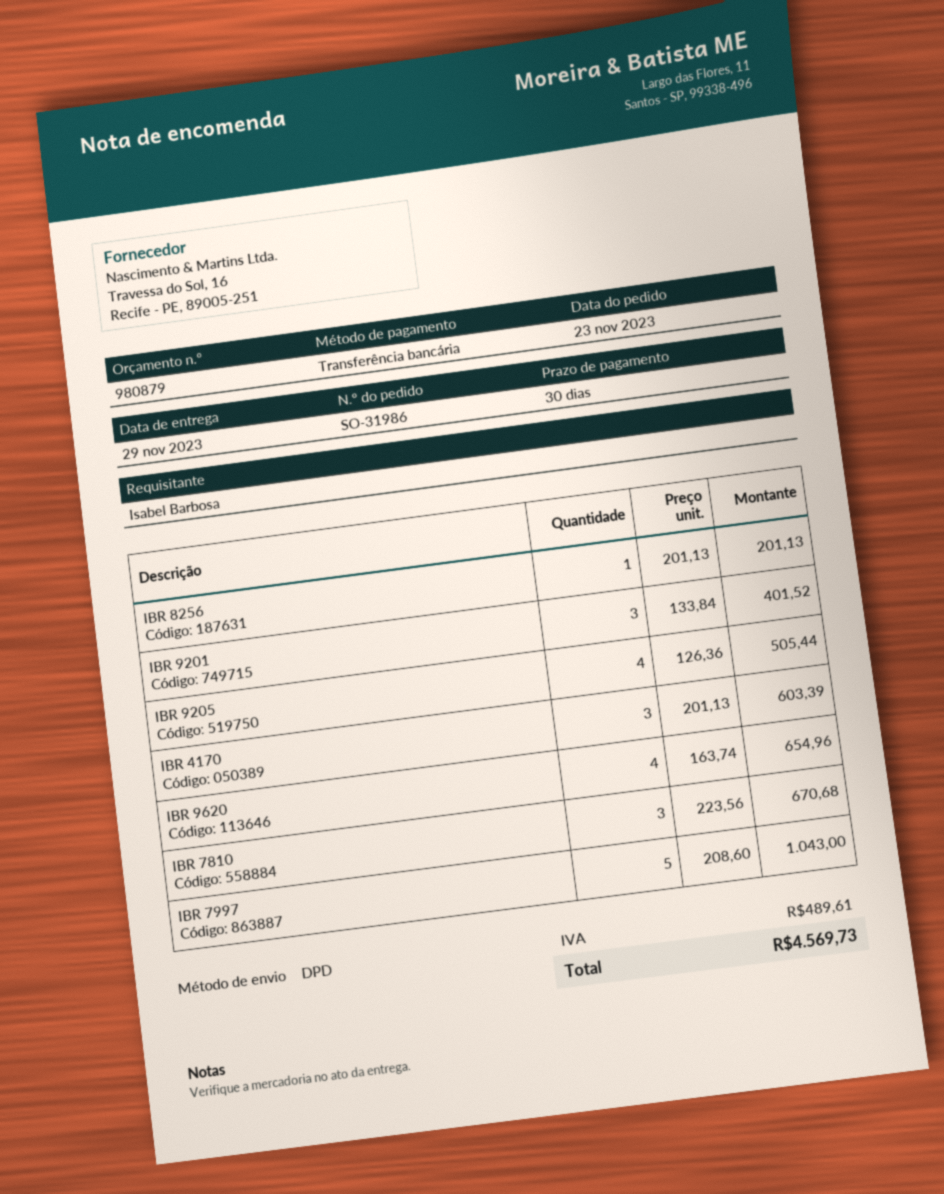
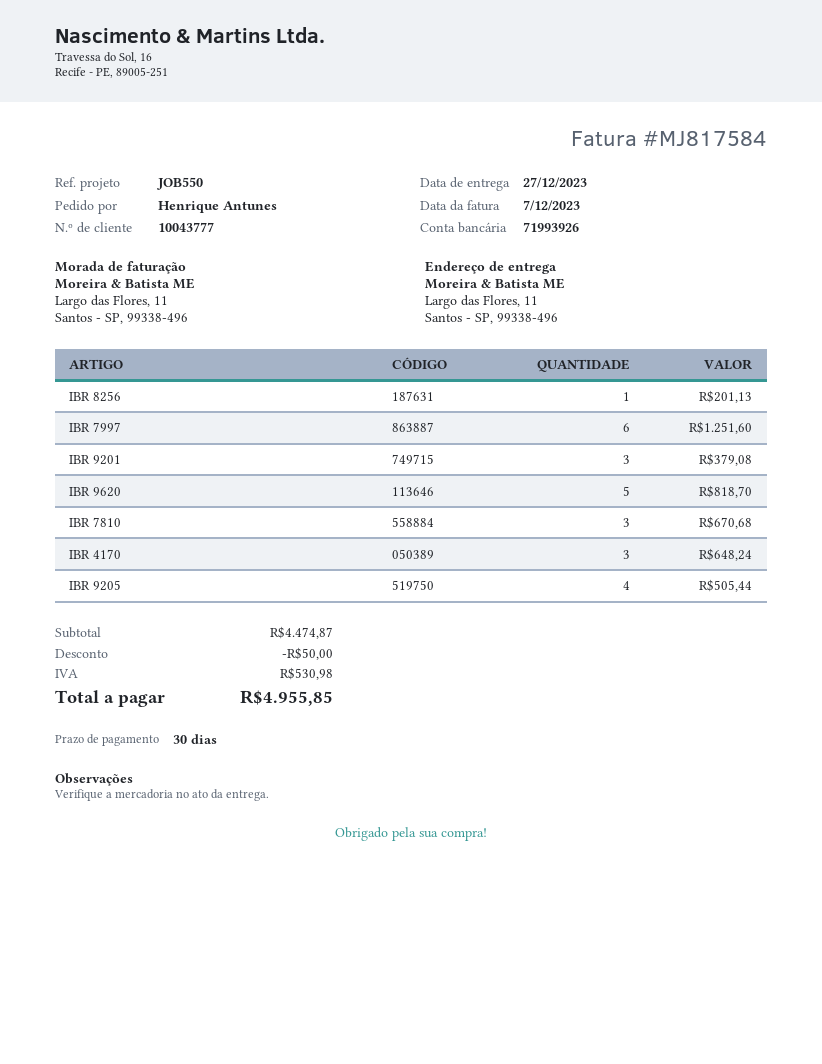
delivery date: 2023-11-29 -> 2023-12-27
ordered by: Isabel Barbosa -> Henrique Antunes
IBR 9201: 3 for 401.52 -> 3 for 379.08
IBR 4170: 3 for 603.39 -> 3 for 648.24
IBR 9620: 4 for 654.96 -> 5 for 818.70
IBR 7997: 5 for 1043.00 -> 6 for 1251.60
discount: none -> 50.00
tax: 489.61 -> 530.98
total: 4569.73 -> 4955.85

